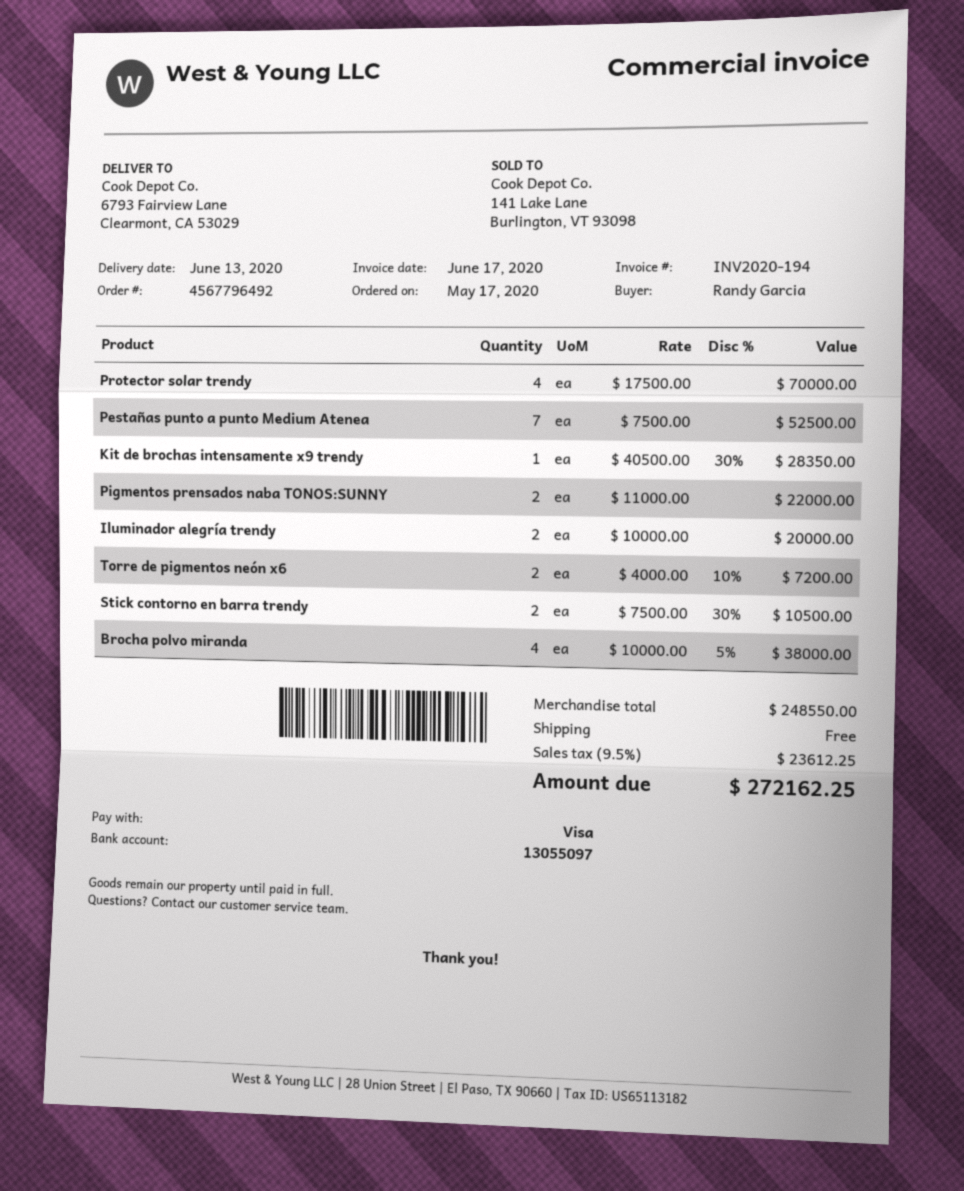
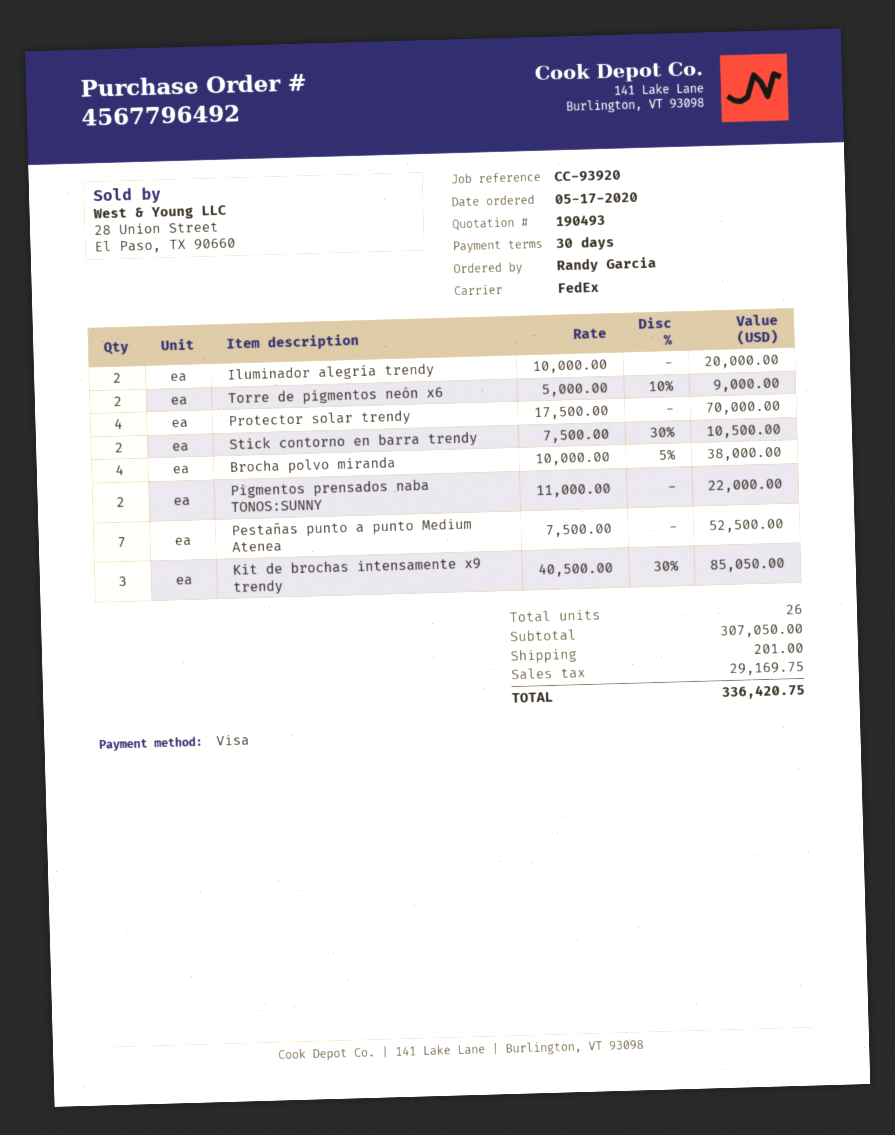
Kit de brochas intensamente x9 trendy: 1 x 40500.00 - 30% = 28350.00 -> 3 x 40500.00 - 30% = 85050.00
Torre de pigmentos neón x6: 2 x 4000.00 - 10% = 7200.00 -> 2 x 5000.00 - 10% = 9000.00
subtotal: 248550.00 -> 307050.00
shipping: 0.00 -> 201.00
tax: 23612.25 -> 29169.75
total: 272162.25 -> 336420.75

